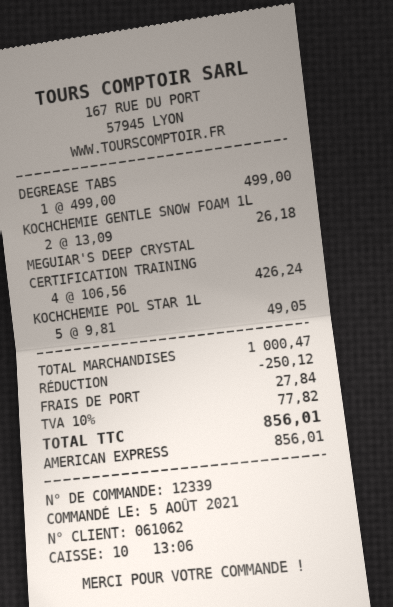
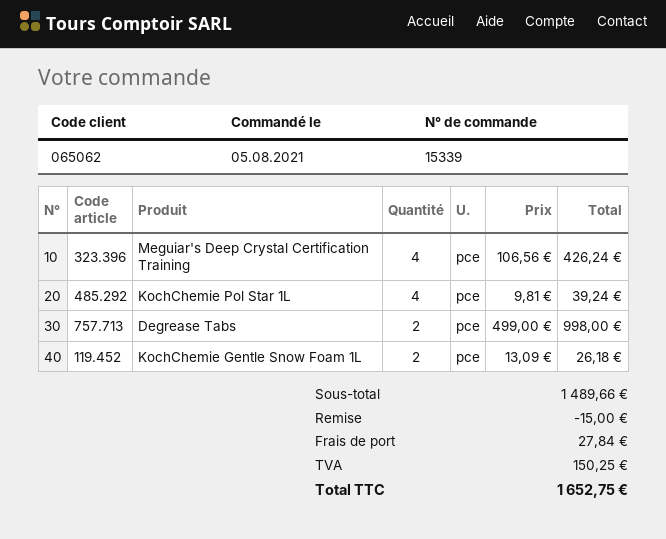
order number: 12339 -> 15339
customer number: 061062 -> 065062
DEGREASE TABS: 1 x 499.00 = 499.00 -> 2 x 499.00 = 998.00
KOCHCHEMIE POL STAR 1L: 5 x 9.81 = 49.05 -> 4 x 9.81 = 39.24
subtotal: 1000.47 -> 1489.66
discount: 250.12 -> 15.00
tax: 77.82 -> 150.25
total: 856.01 -> 1652.75

